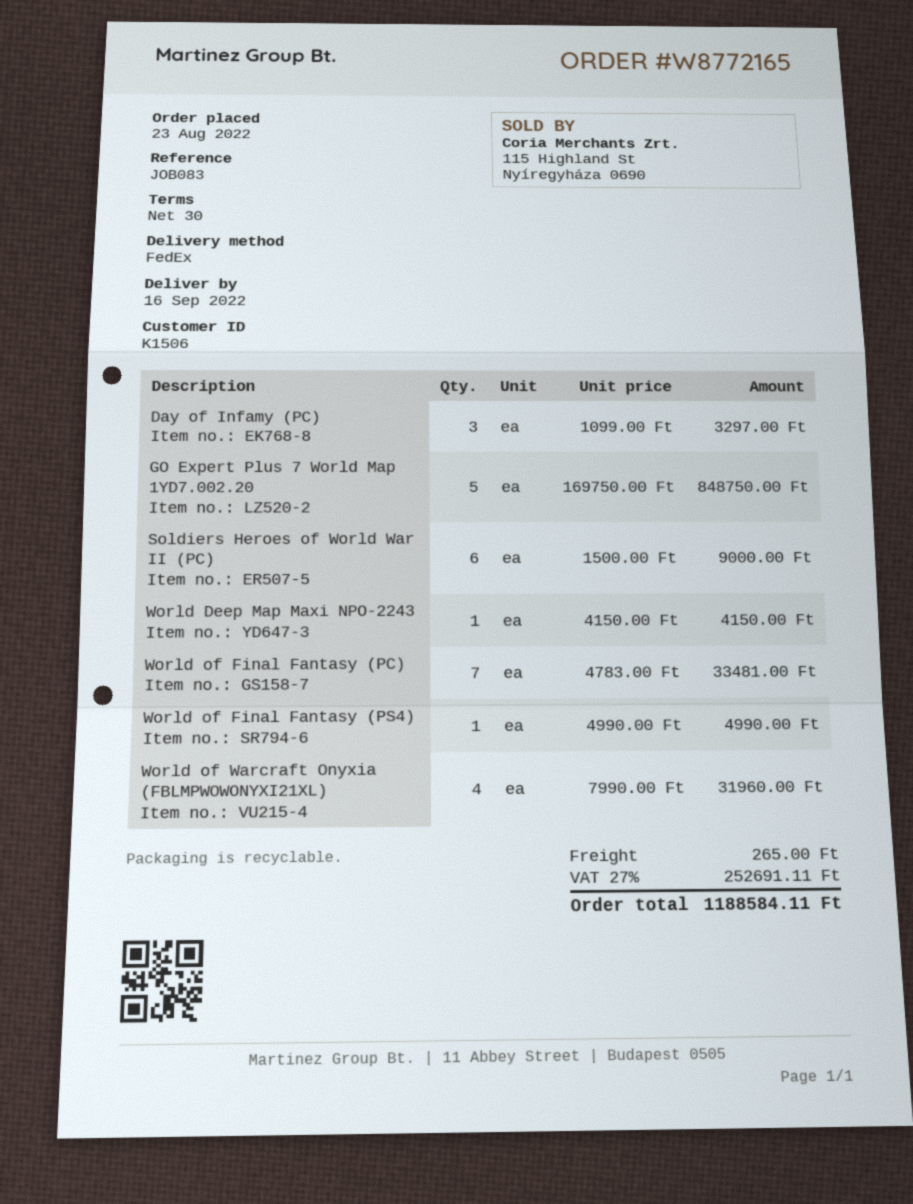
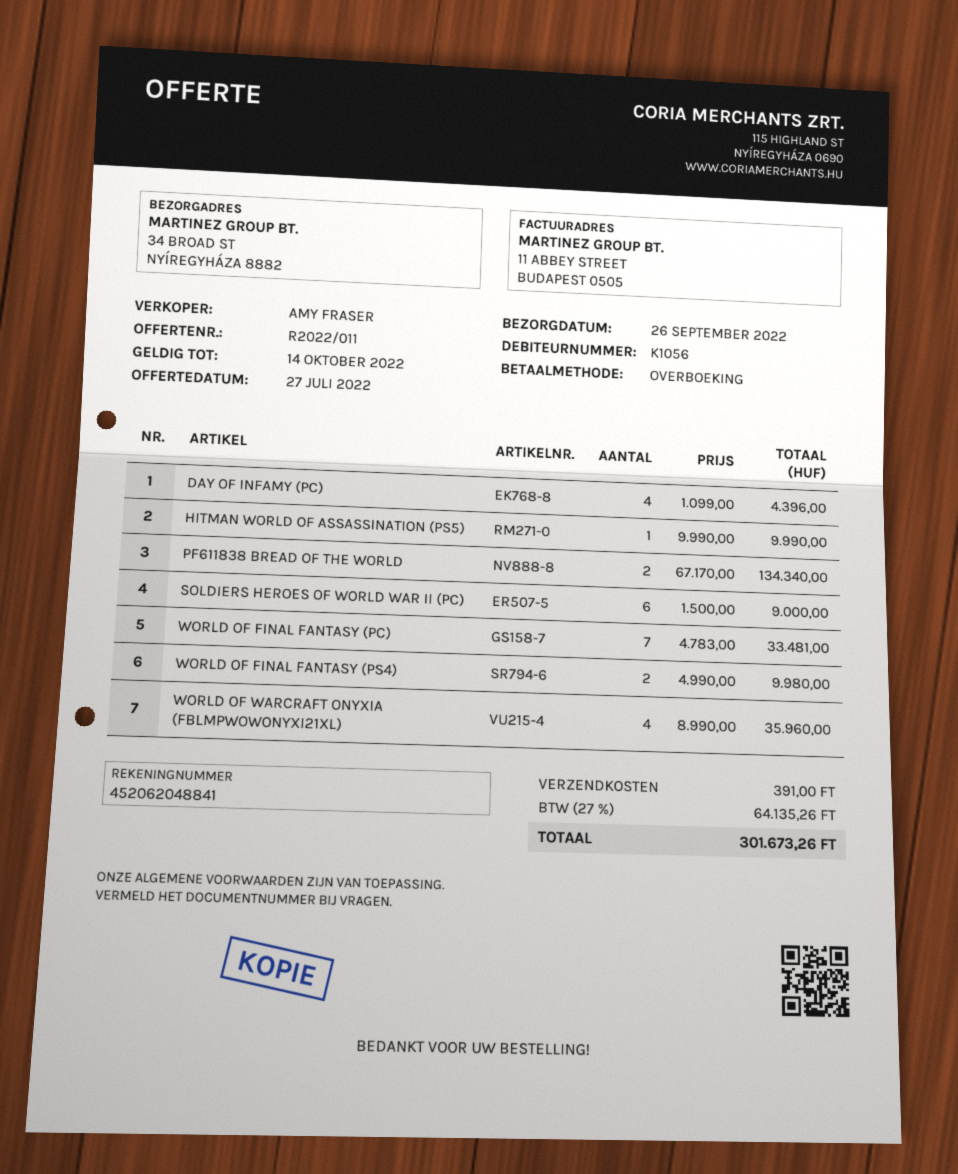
delivery date: 2022-09-16 -> 2022-09-26
customer number: K1506 -> K1056
Day of Infamy (PC): 3 x 1099.00 = 3297.00 -> 4 x 1099.00 = 4396.00
GO Expert Plus 7 World Map 1YD7.002.20: 5 x 169750.00 = 848750.00 -> none
World Deep Map Maxi NPO-2243: 1 x 4150.00 = 4150.00 -> none
World of Final Fantasy (PS4): 1 x 4990.00 = 4990.00 -> 2 x 4990.00 = 9980.00
World of Warcraft Onyxia (FBLMPWOWONYXI21XL): 4 x 7990.00 = 31960.00 -> 4 x 8990.00 = 35960.00
HITMAN WORLD OF ASSASSINATION (PS5): none -> 1 x 9990.00 = 9990.00
PF611838 BREAD OF THE WORLD: none -> 2 x 67170.00 = 134340.00
shipping: 265.00 -> 391.00
tax: 27% = 252691.11 -> 27% = 64135.26
total: 1188584.11 -> 301673.26

